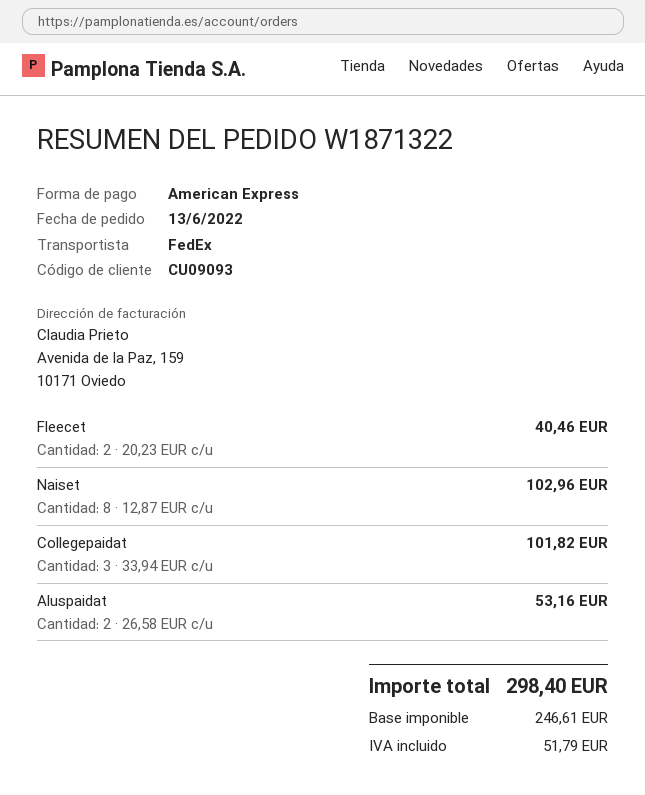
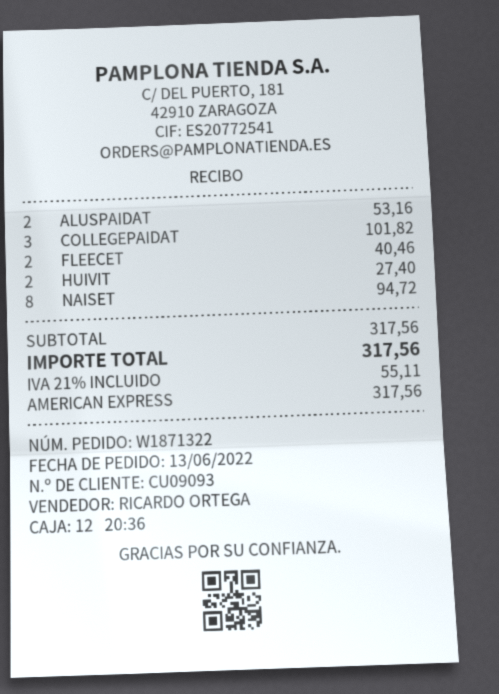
Naiset: 8 for 102.96 -> 8 for 94.72
HUIVIT: none -> 2 for 27.40
tax: 51.79 -> 55.11
total: 298.40 -> 317.56

